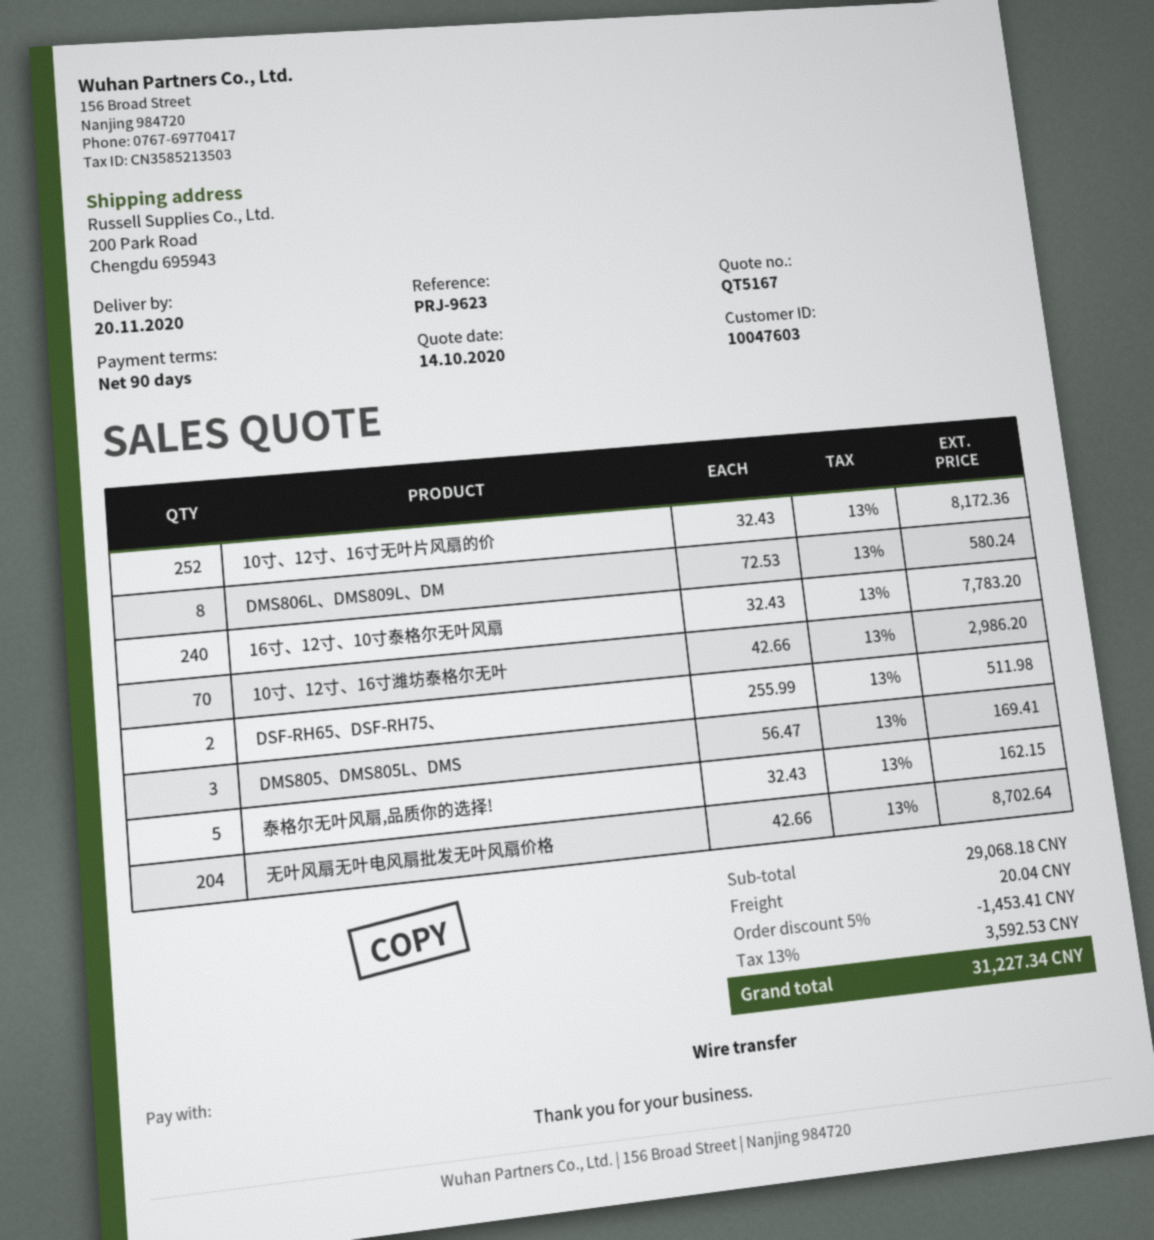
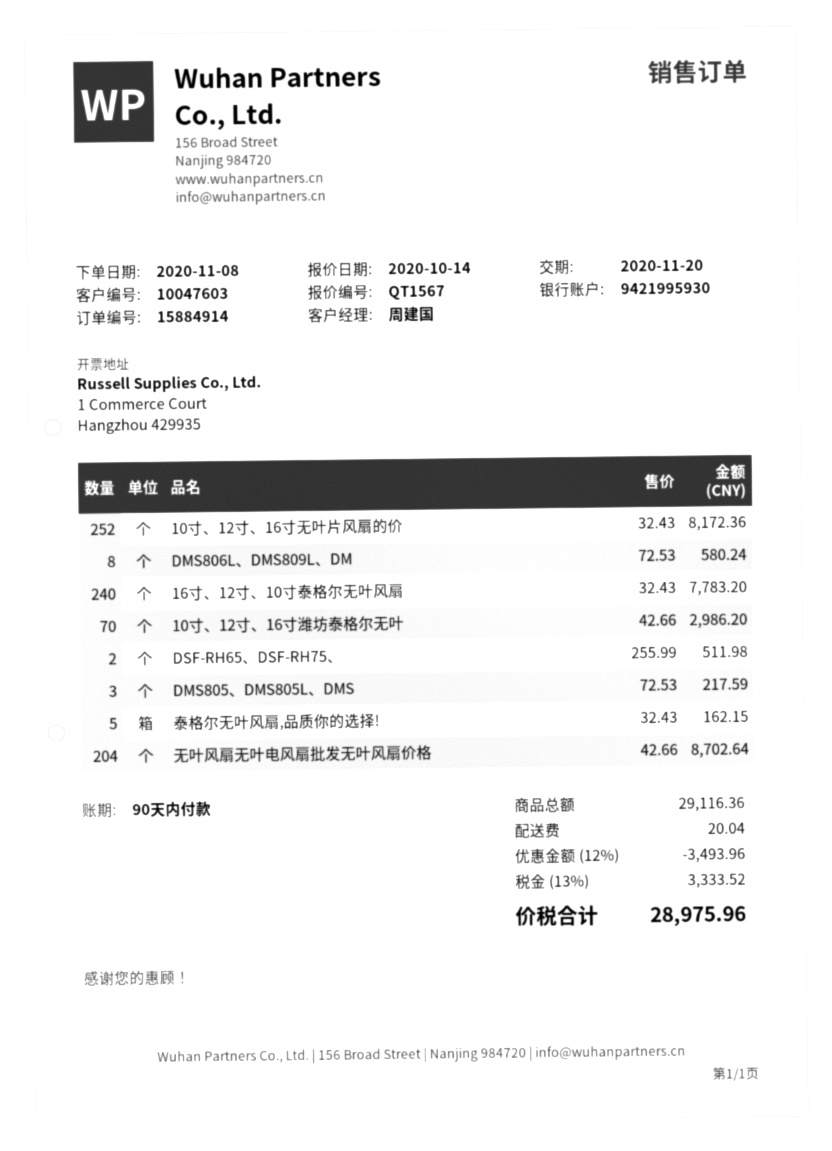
quote number: QT5167 -> QT1567
DMS805、DMS805L、DMS: 3 x 56.47 = 169.41 -> 3 x 72.53 = 217.59
subtotal: 29068.18 -> 29116.36
discount: 5% = 1453.41 -> 12% = 3493.96
tax: 13% = 3592.53 -> 13% = 3333.52
total: 31227.34 -> 28975.96

